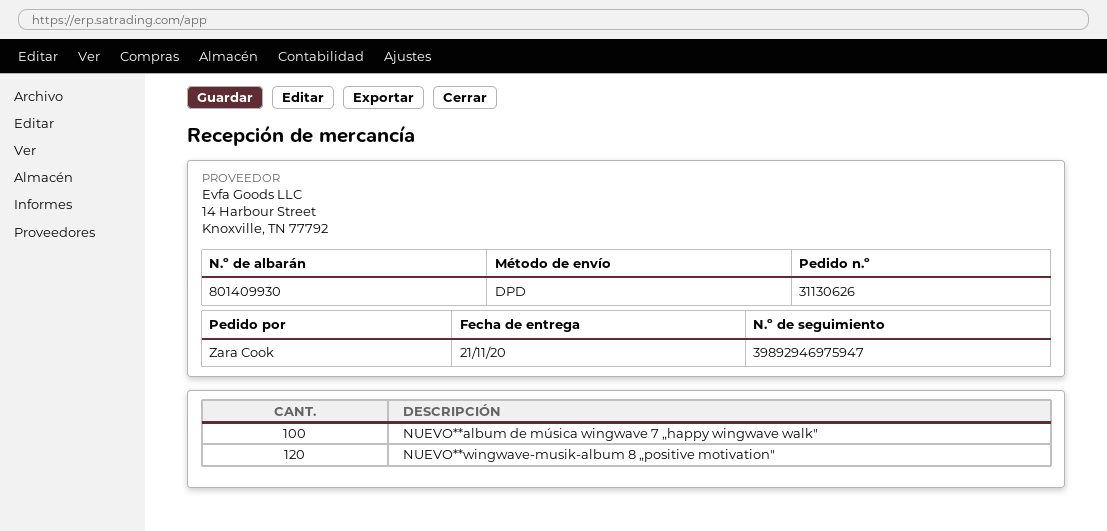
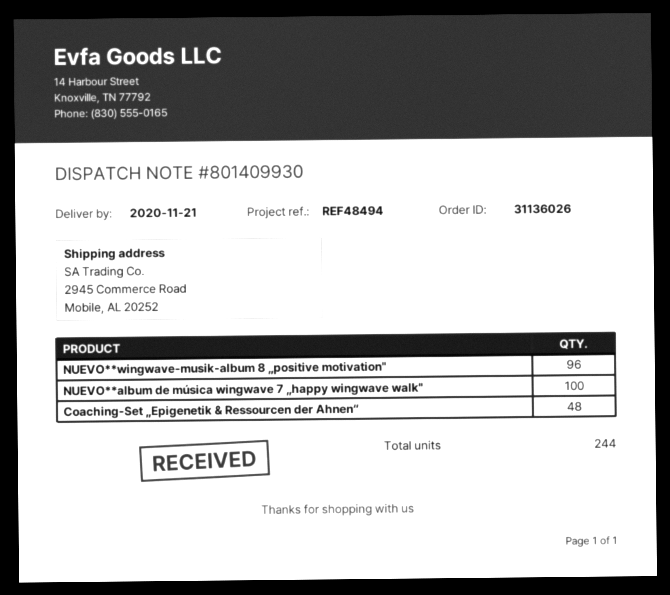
order number: 31130626 -> 31136026
NUEVO**wingwave-musik-album 8 „positive motivation": 120 -> 96
Coaching-Set „Epigenetik & Ressourcen der Ahnen“: none -> 48

